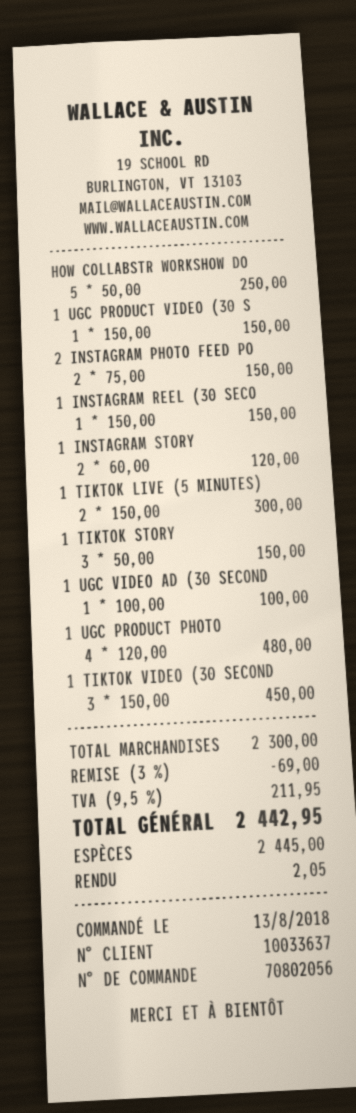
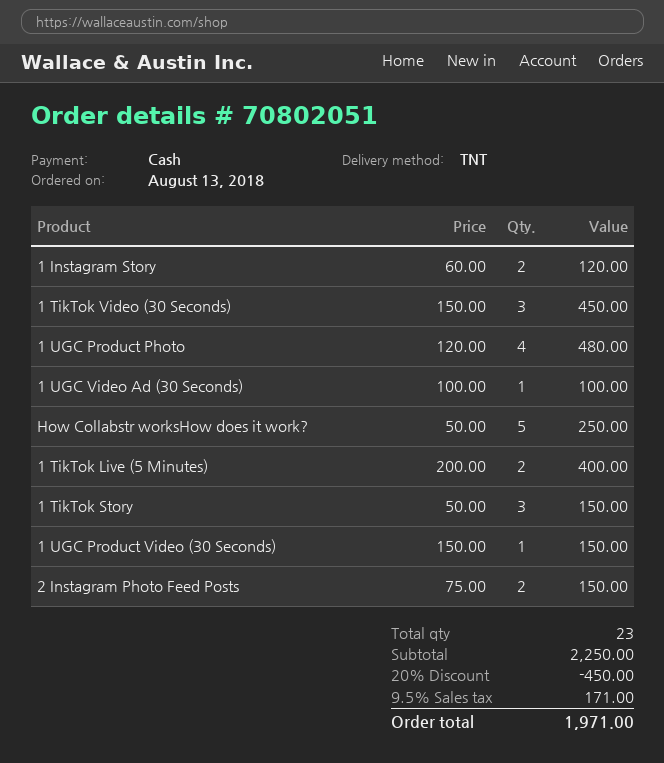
order number: 70802056 -> 70802051
1 INSTAGRAM REEL (30 SECO: 1 x 150.00 = 150.00 -> none
1 TIKTOK LIVE (5 MINUTES): 2 x 150.00 = 300.00 -> 2 x 200.00 = 400.00
subtotal: 2300.00 -> 2250.00
discount: 3% = 69.00 -> 20% = 450.00
tax: 9.5% = 211.95 -> 9.5% = 171.00
total: 2442.95 -> 1971.00

